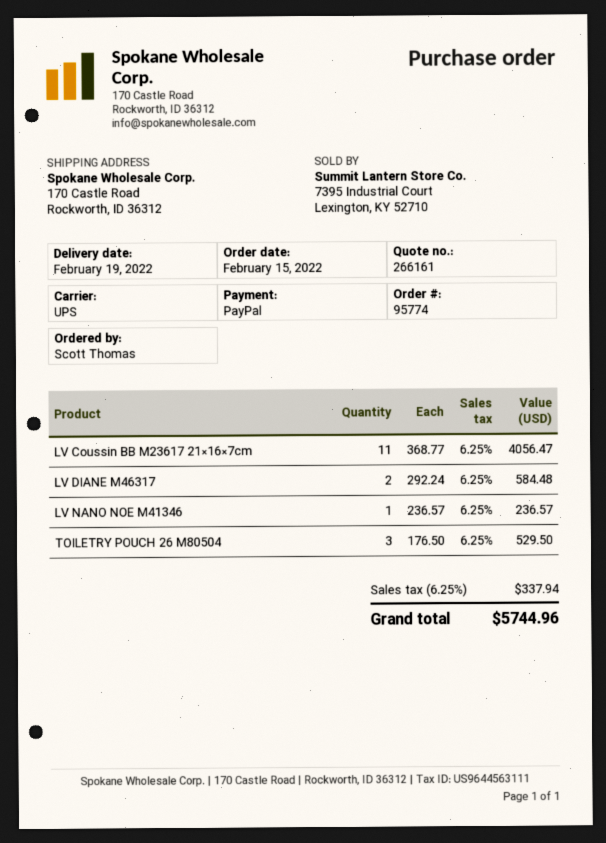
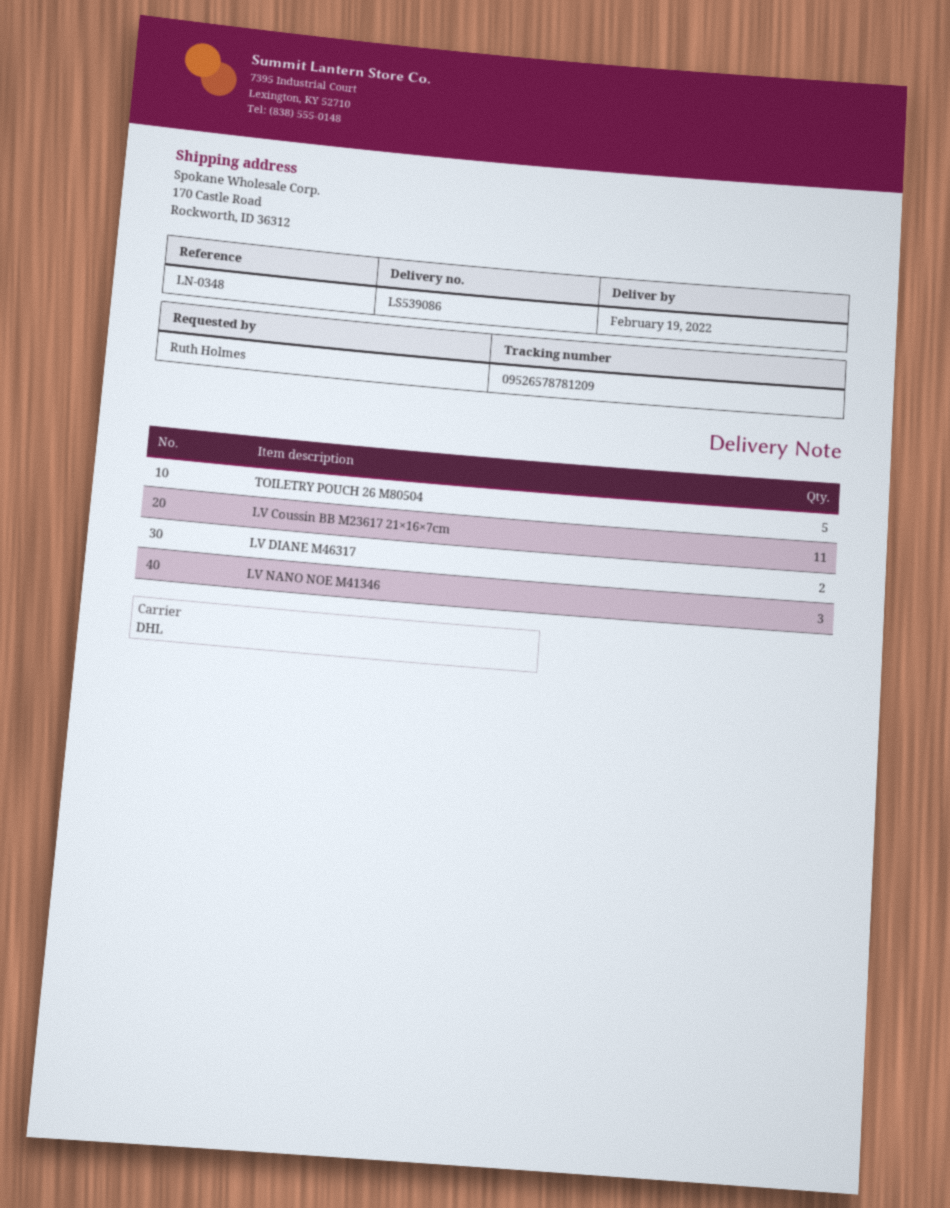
ordered by: Scott Thomas -> Ruth Holmes
shipping method: UPS -> DHL
LV NANO NOE M41346: 1 -> 3
TOILETRY POUCH 26 M80504: 3 -> 5

